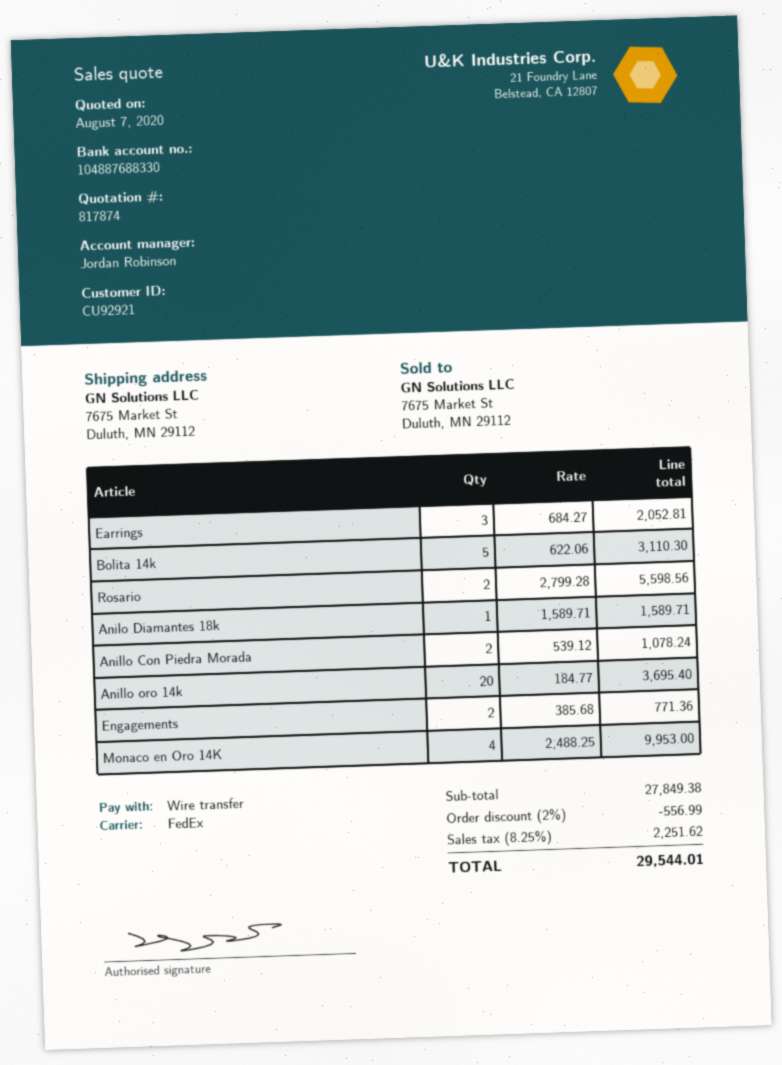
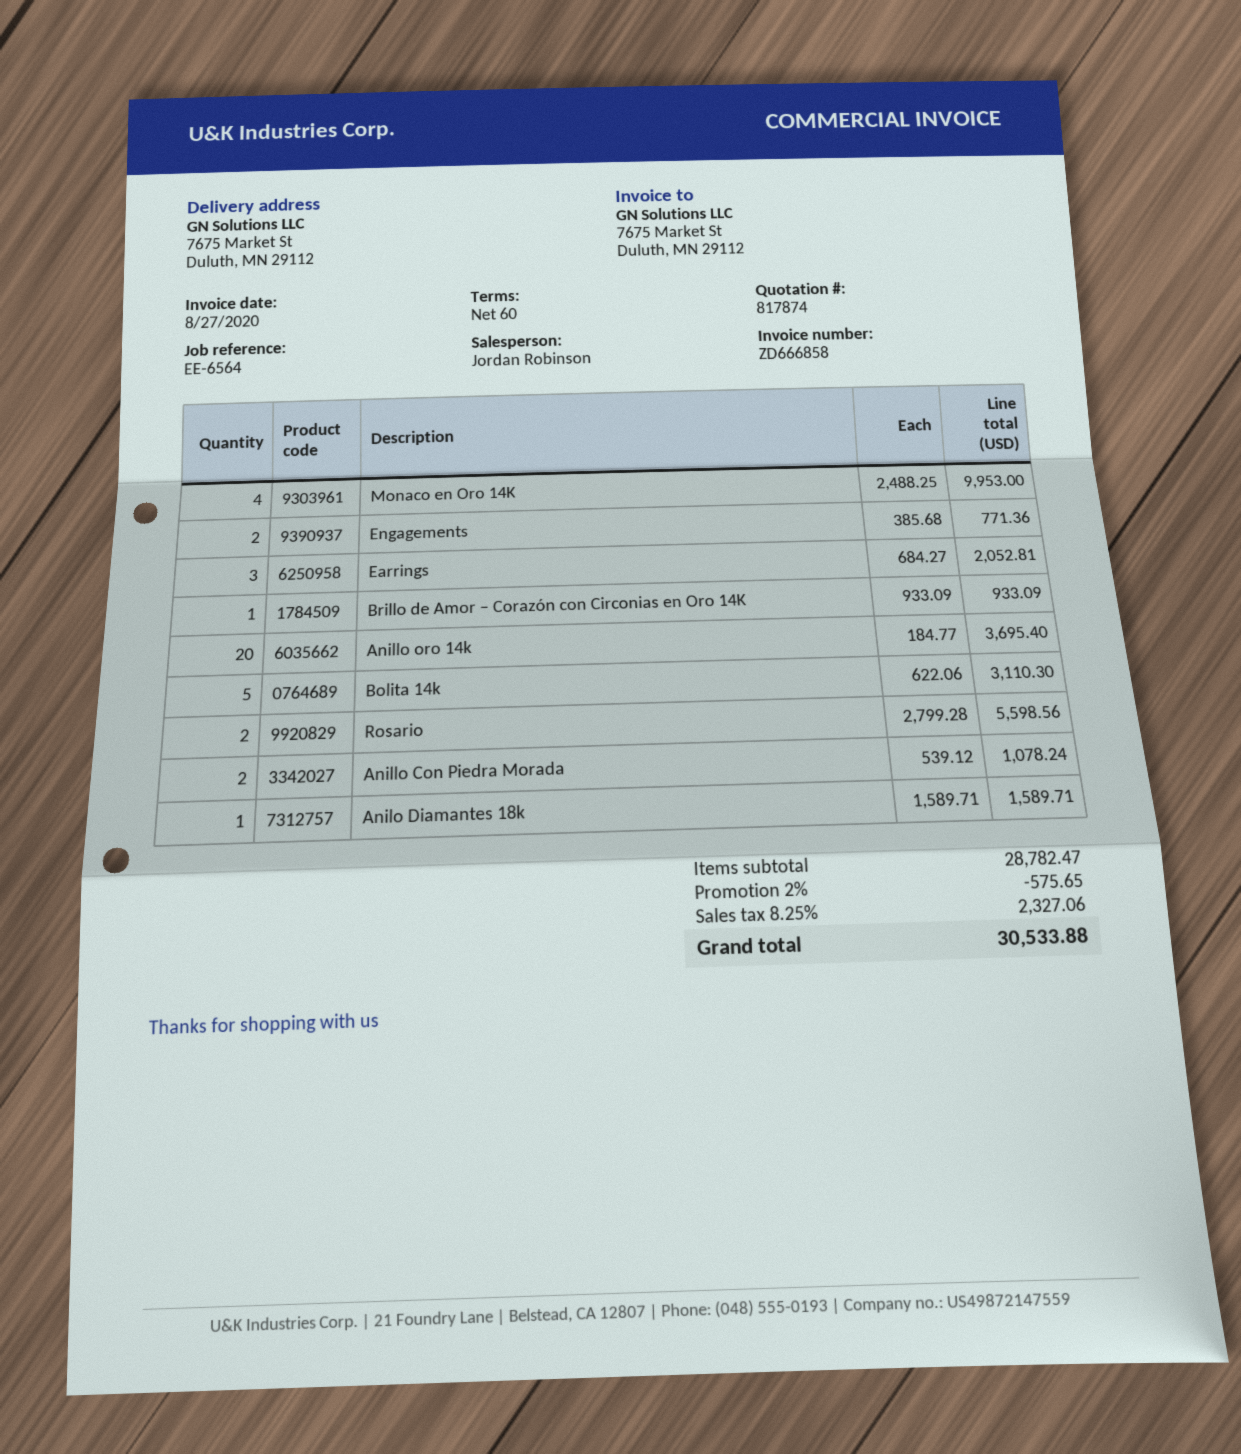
Brillo de Amor – Corazón con Circonias en Oro 14K: none -> 1 x 933.09 = 933.09
subtotal: 27849.38 -> 28782.47
discount: 2% = 556.99 -> 2% = 575.65
tax: 8.25% = 2251.62 -> 8.25% = 2327.06
total: 29544.01 -> 30533.88

